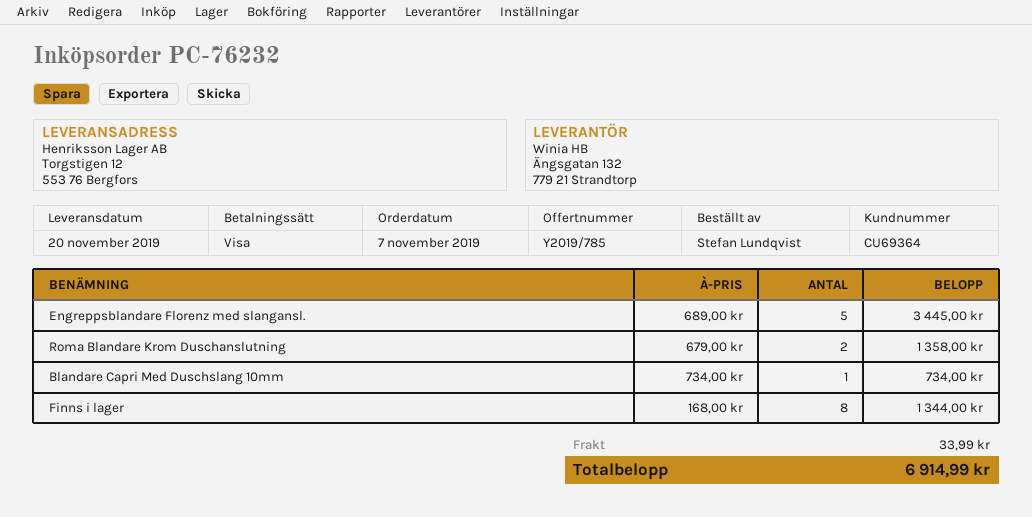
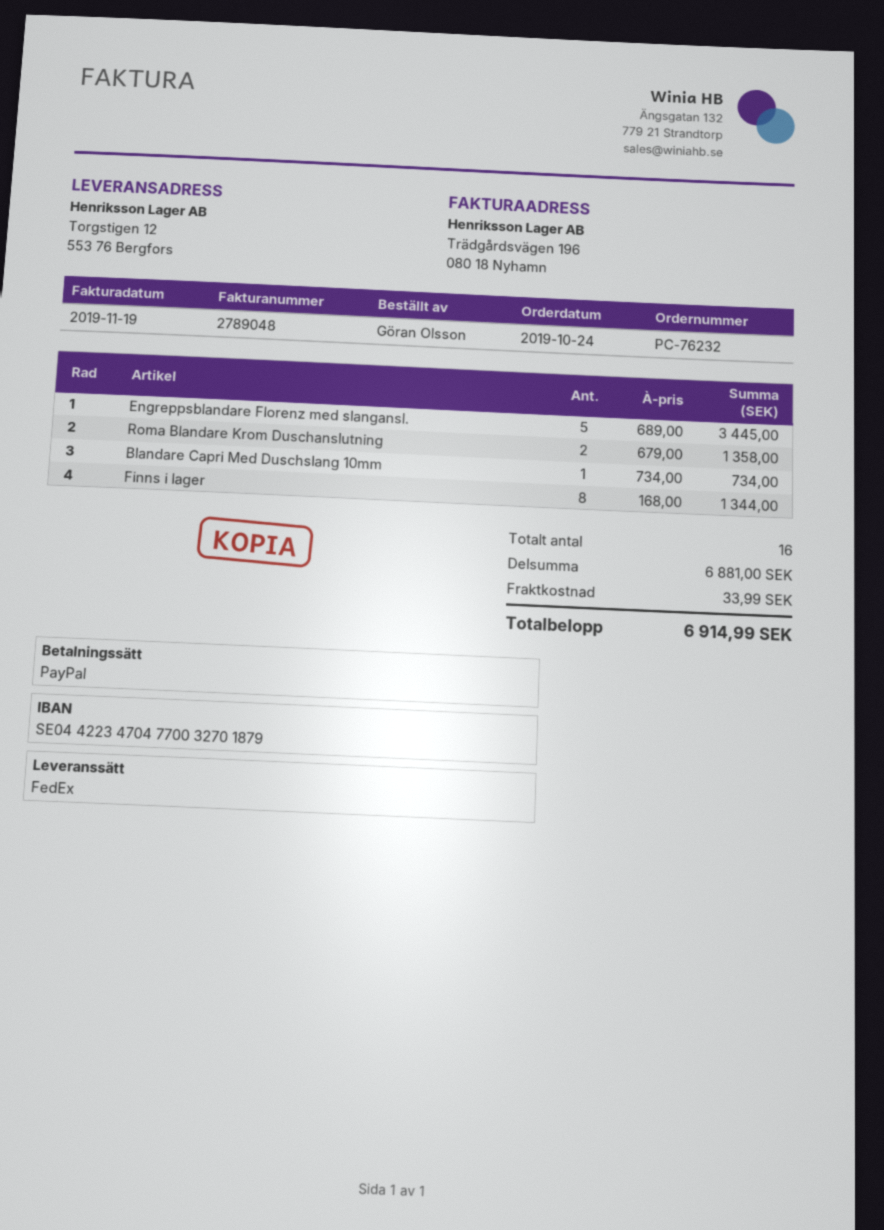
order date: 2019-11-07 -> 2019-10-24
ordered by: Stefan Lundqvist -> Göran Olsson
payment method: Visa -> PayPal

